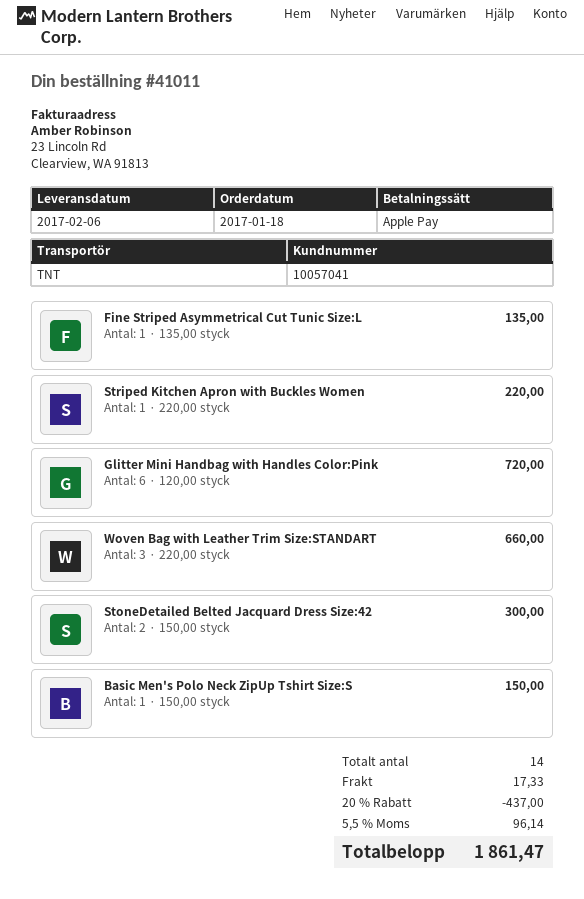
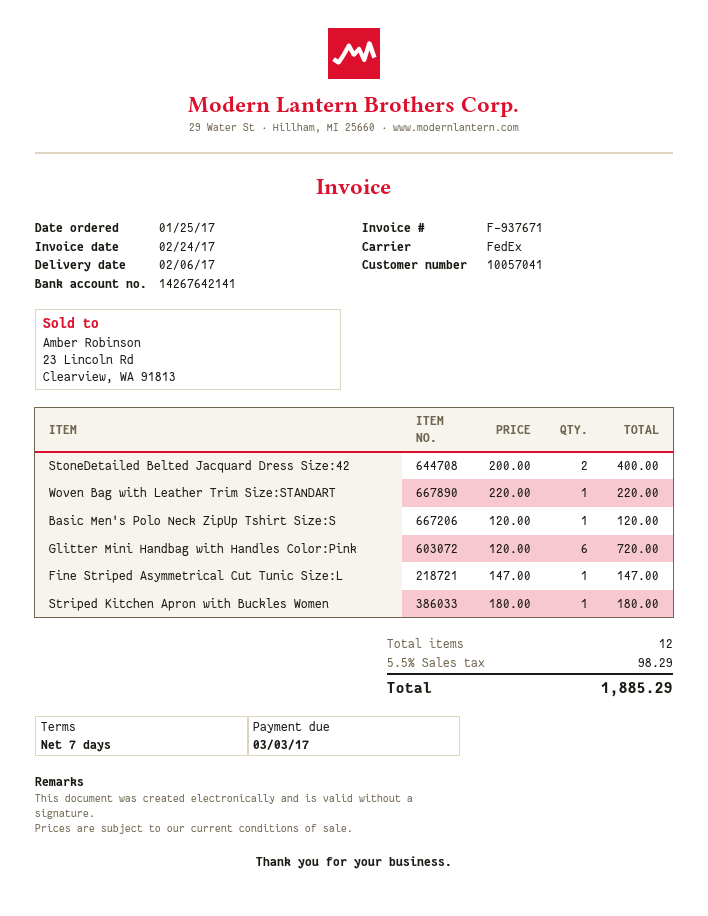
order date: 2017-01-18 -> 2017-01-25
shipping method: TNT -> FedEx
Fine Striped Asymmetrical Cut Tunic Size:L: 1 x 135.00 = 135.00 -> 1 x 147.00 = 147.00
Striped Kitchen Apron with Buckles Women: 1 x 220.00 = 220.00 -> 1 x 180.00 = 180.00
Woven Bag with Leather Trim Size:STANDART: 3 x 220.00 = 660.00 -> 1 x 220.00 = 220.00
StoneDetailed Belted Jacquard Dress Size:42: 2 x 150.00 = 300.00 -> 2 x 200.00 = 400.00
Basic Men's Polo Neck ZipUp Tshirt Size:S: 1 x 150.00 = 150.00 -> 1 x 120.00 = 120.00
total quantity: 14 -> 12
discount: 20% = 437.00 -> none
shipping: 17.33 -> none
tax: 5.5% = 96.14 -> 5.5% = 98.29
total: 1861.47 -> 1885.29

